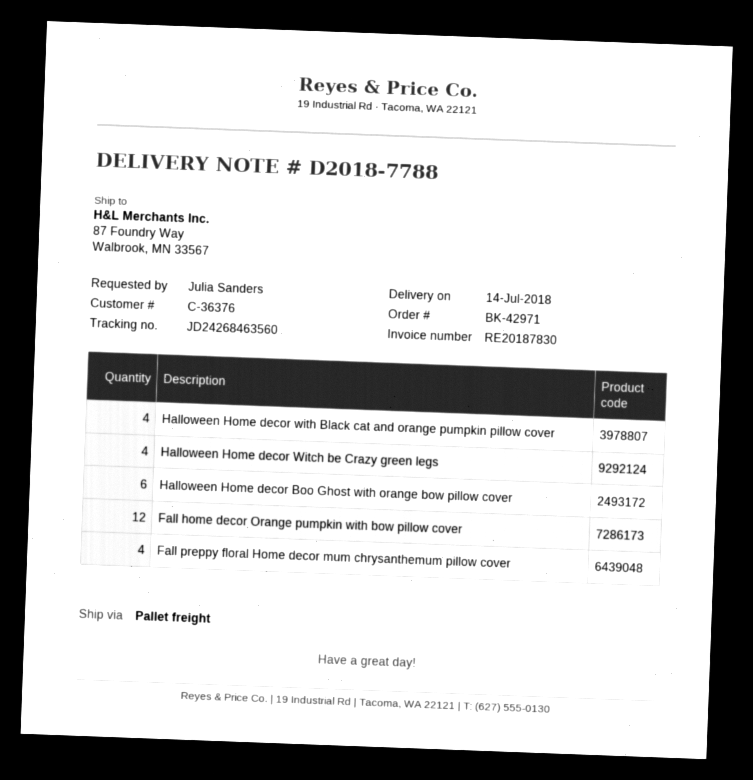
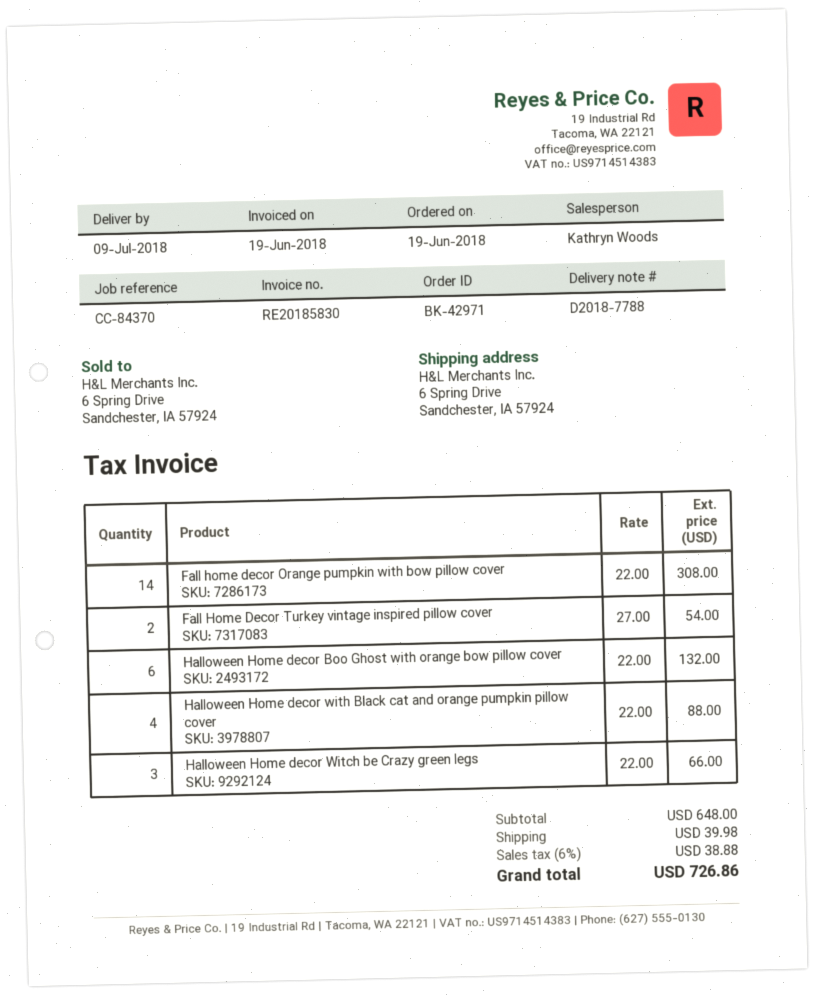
delivery date: 2018-07-14 -> 2018-07-09
invoice number: RE20187830 -> RE20185830
ship to: 87 Foundry Way, Walbrook, MN 33567 -> 6 Spring Drive, Sandchester, IA 57924
Halloween Home decor Witch be Crazy green legs: 4 -> 3
Fall home decor Orange pumpkin with bow pillow cover: 12 -> 14
Fall preppy floral Home decor mum chrysanthemum pillow cover: 4 -> none
Fall Home Decor Turkey vintage inspired pillow cover: none -> 2

